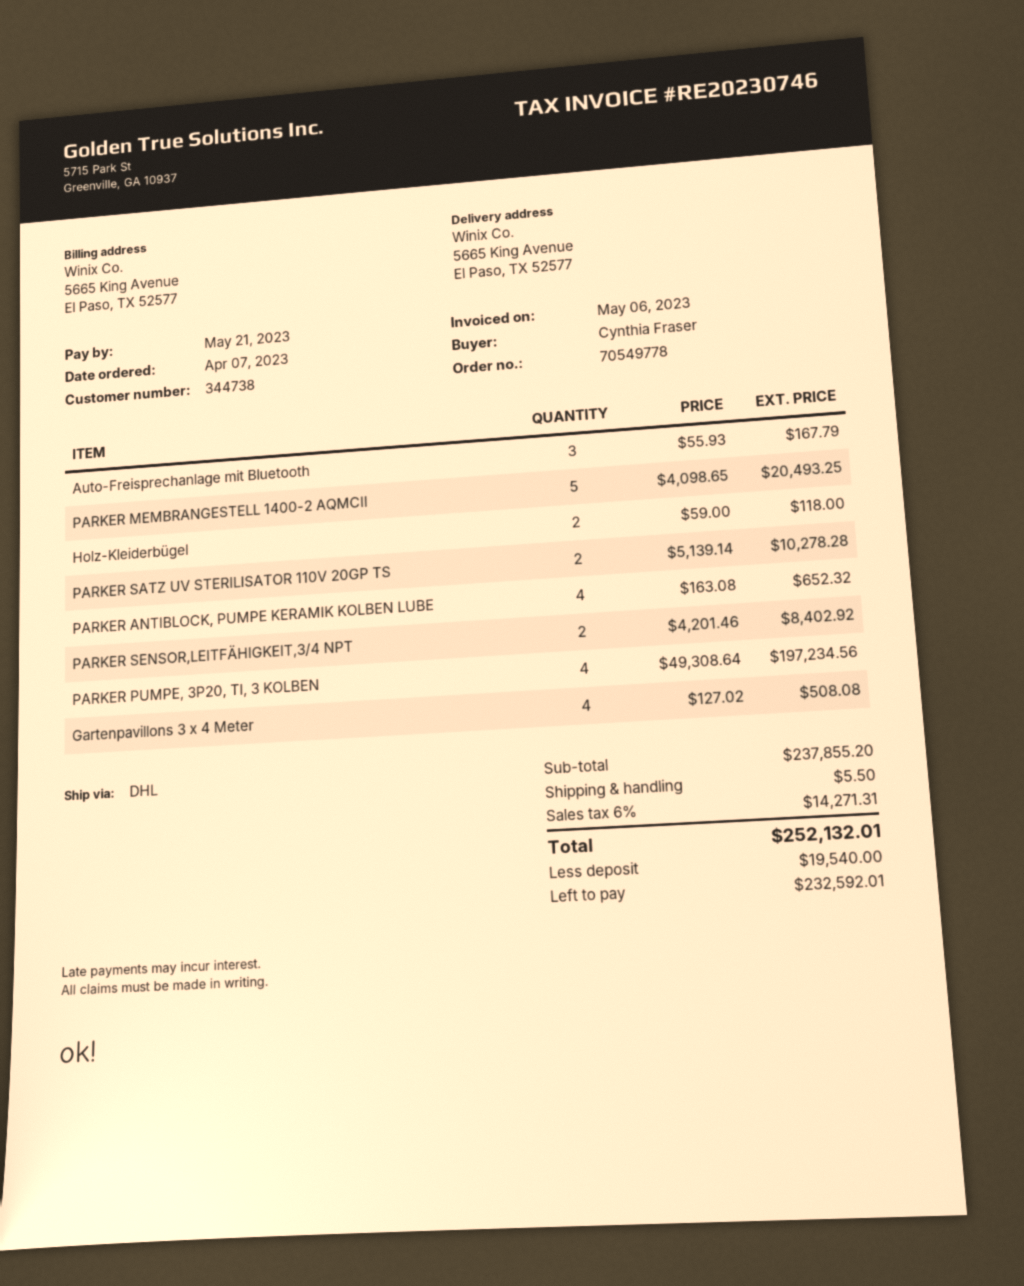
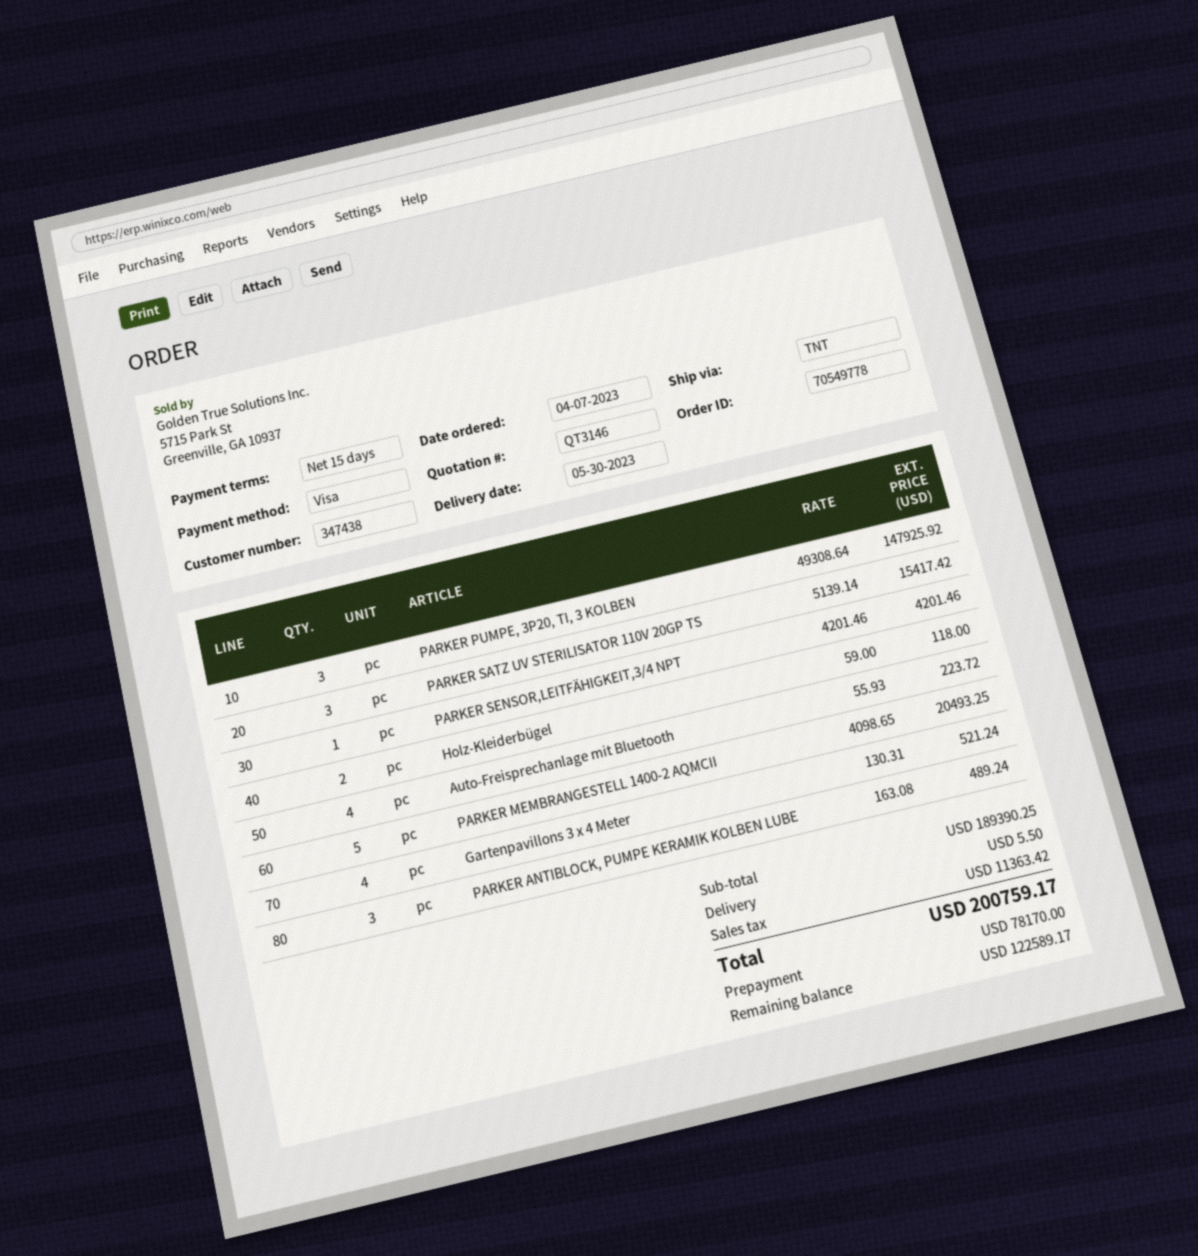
customer number: 344738 -> 347438
shipping method: DHL -> TNT
Auto-Freisprechanlage mit Bluetooth: 3 x 55.93 = 167.79 -> 4 x 55.93 = 223.72
PARKER SATZ UV STERILISATOR 110V 20GP TS: 2 x 5139.14 = 10278.28 -> 3 x 5139.14 = 15417.42
PARKER ANTIBLOCK, PUMPE KERAMIK KOLBEN LUBE: 4 x 163.08 = 652.32 -> 3 x 163.08 = 489.24
PARKER SENSOR,LEITFÄHIGKEIT,3/4 NPT: 2 x 4201.46 = 8402.92 -> 1 x 4201.46 = 4201.46
PARKER PUMPE, 3P20, TI, 3 KOLBEN: 4 x 49308.64 = 197234.56 -> 3 x 49308.64 = 147925.92
Gartenpavillons 3 x 4 Meter: 4 x 127.02 = 508.08 -> 4 x 130.31 = 521.24
subtotal: 237855.20 -> 189390.25
tax: 14271.31 -> 11363.42
total: 252132.01 -> 200759.17
deposit: 19540.00 -> 78170.00
balance: 232592.01 -> 122589.17

